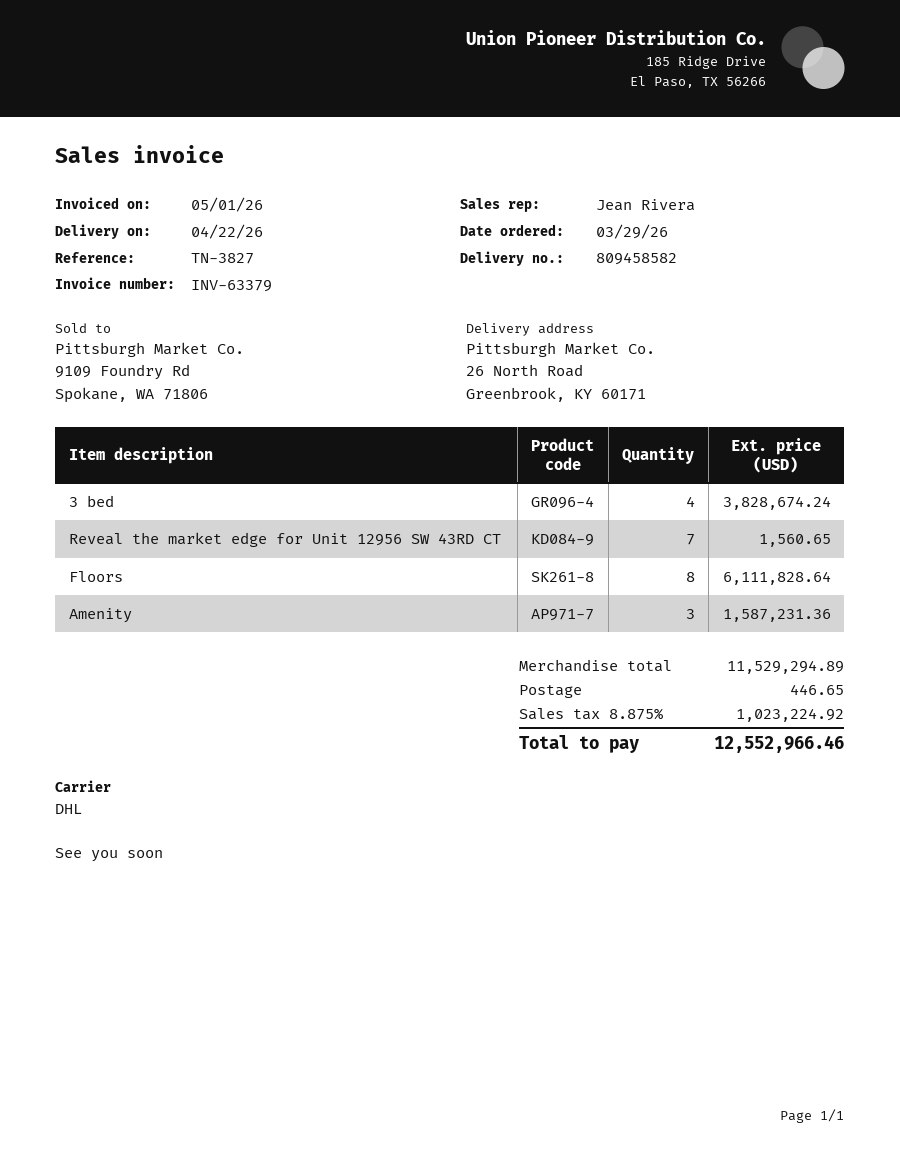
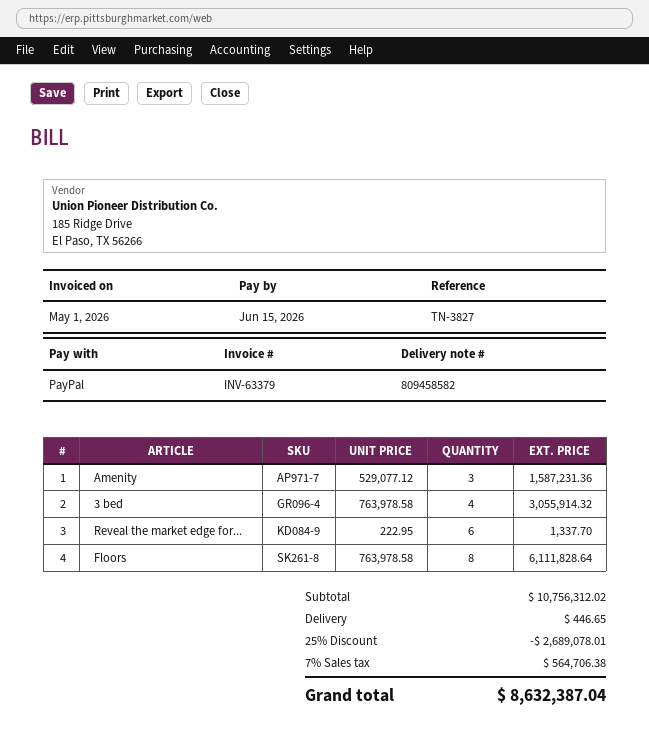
3 bed: 4 for 3828674.24 -> 4 for 3055914.32
Reveal the market edge for Unit 12956 SW 43RD CT: 7 for 1560.65 -> 6 for 1337.70
subtotal: 11529294.89 -> 10756312.02
discount: none -> 25% = 2689078.01
tax: 8.875% = 1023224.92 -> 7% = 564706.38
total: 12552966.46 -> 8632387.04

